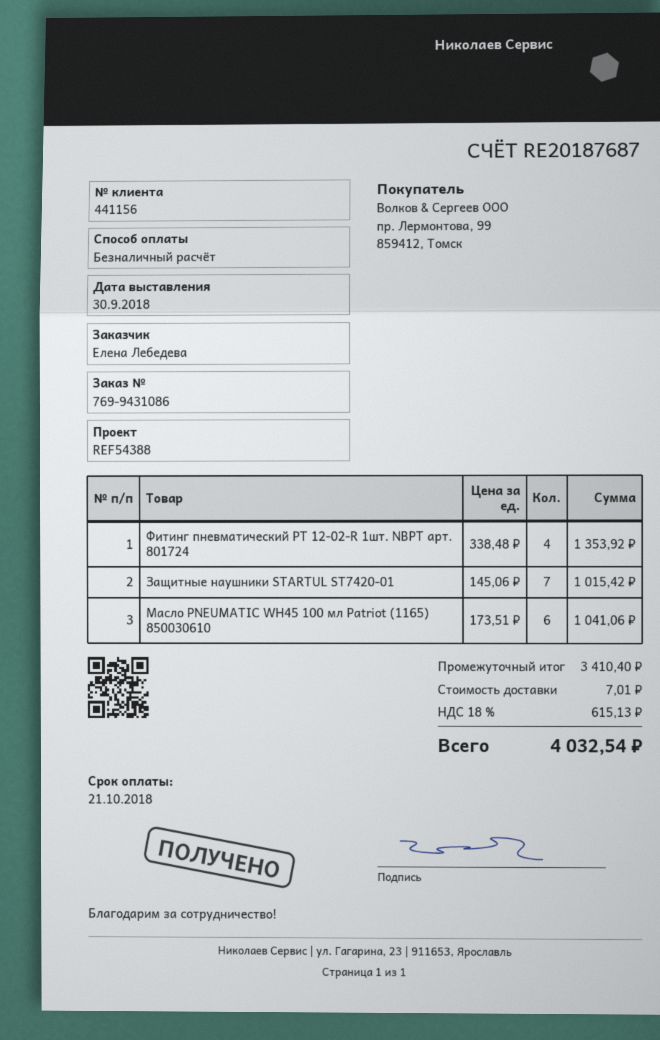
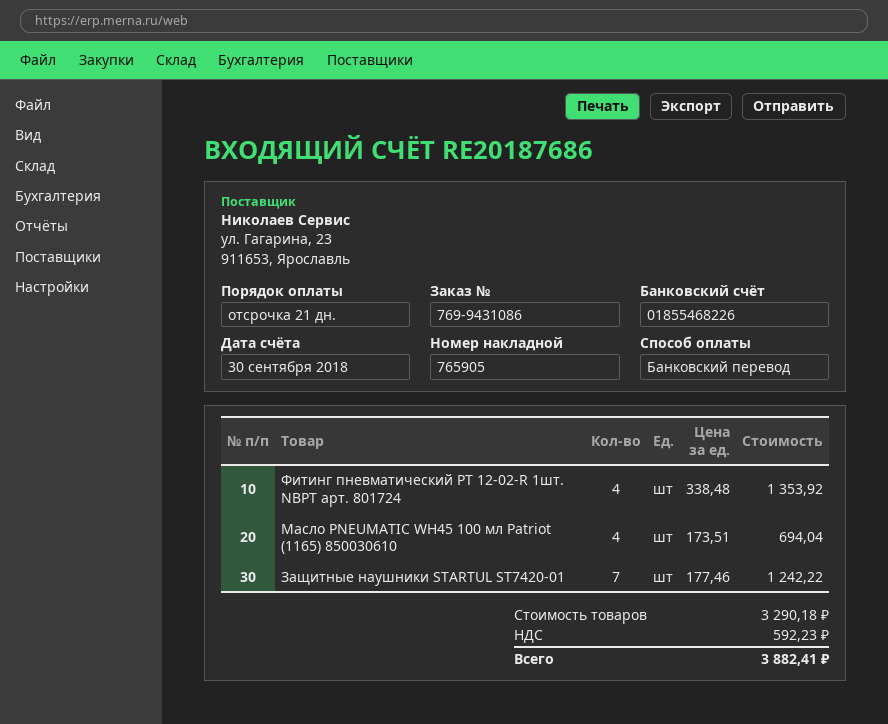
invoice number: RE20187687 -> RE20187686
Защитные наушники STARTUL ST7420-01: 7 x 145.06 = 1015.42 -> 7 x 177.46 = 1242.22
Масло PNEUMATIC WH45 100 мл Patriot (1165) 850030610: 6 x 173.51 = 1041.06 -> 4 x 173.51 = 694.04
subtotal: 3410.40 -> 3290.18
shipping: 7.01 -> none
tax: 615.13 -> 592.23
total: 4032.54 -> 3882.41

